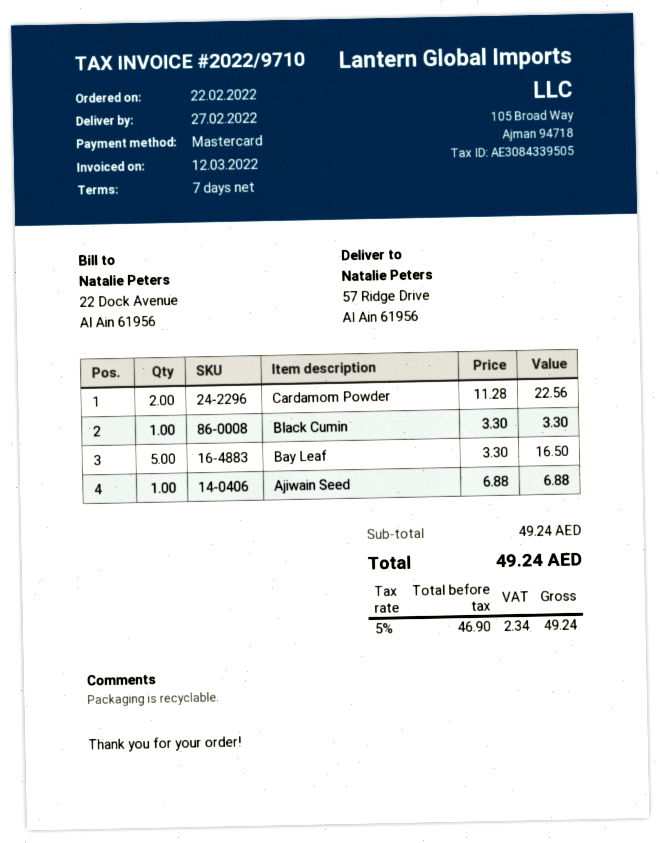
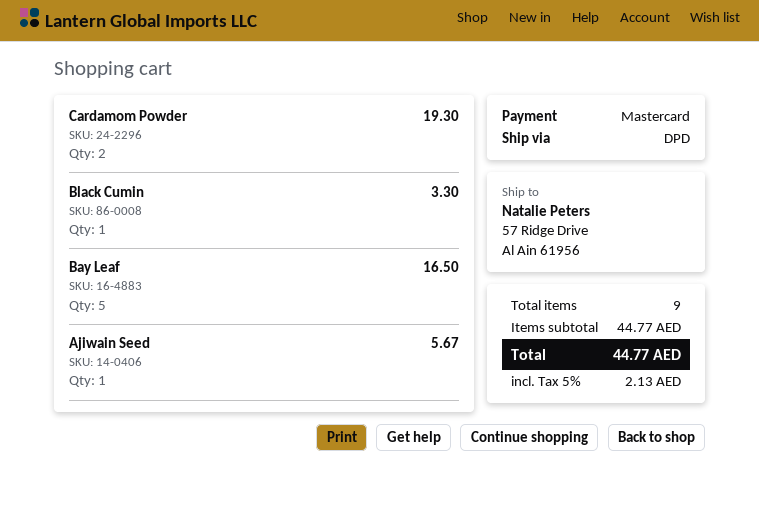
Cardamom Powder: 2 for 22.56 -> 2 for 19.30
Ajiwain Seed: 1 for 6.88 -> 1 for 5.67
subtotal: 49.24 -> 44.77
tax: 5% = 2.34 -> 5% = 2.13
total: 49.24 -> 44.77

